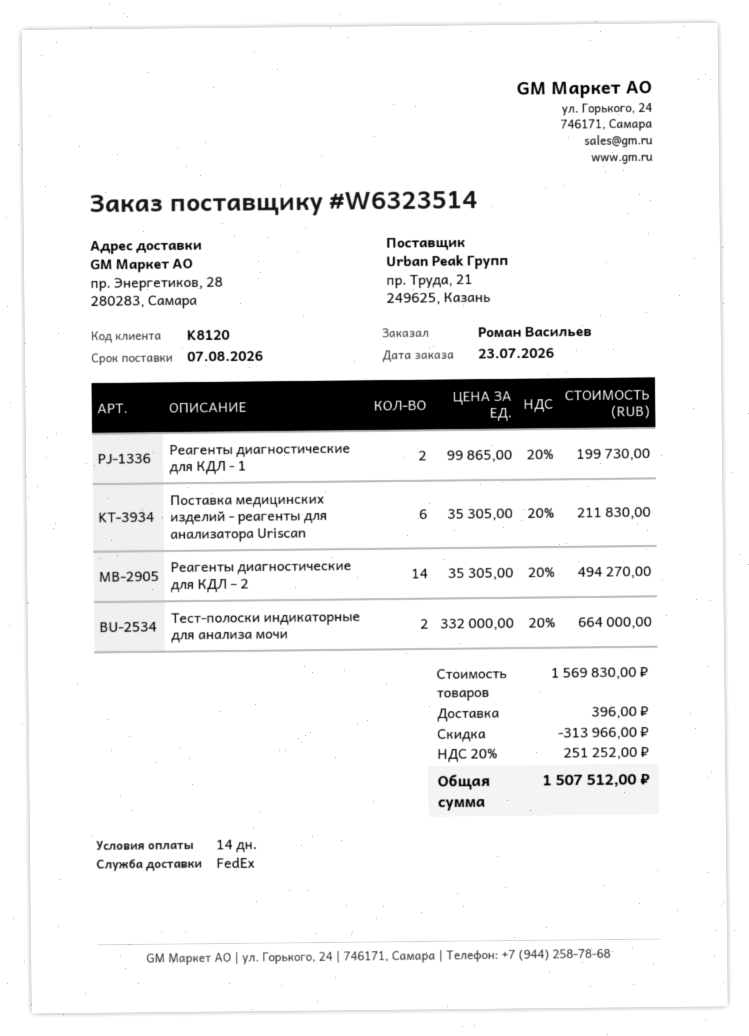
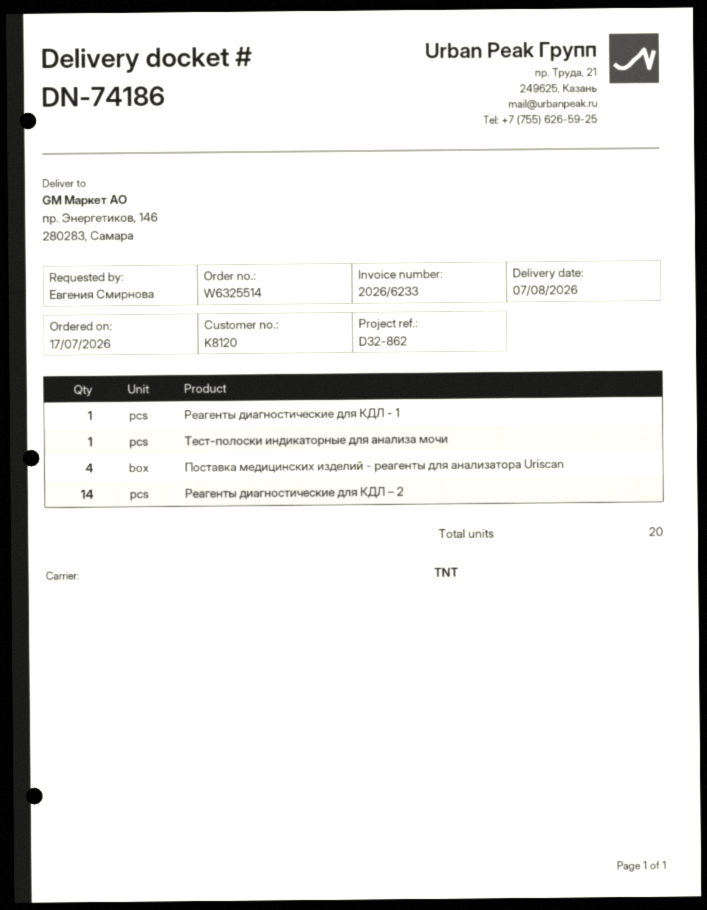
order number: W6323514 -> W6325514
order date: 2026-07-23 -> 2026-07-17
ordered by: Роман Васильев -> Евгения Смирнова
shipping method: FedEx -> TNT
ship to: пр. Энергетиков, 28, 280283, Самара -> пр. Энергетиков, 146, 280283, Самара
Реагенты диагностические для КДЛ - 1: 2 -> 1
Поставка медицинских изделий - реагенты для анализатора Uriscan: 6 -> 4
Тест-полоски индикаторные для анализа мочи: 2 -> 1

